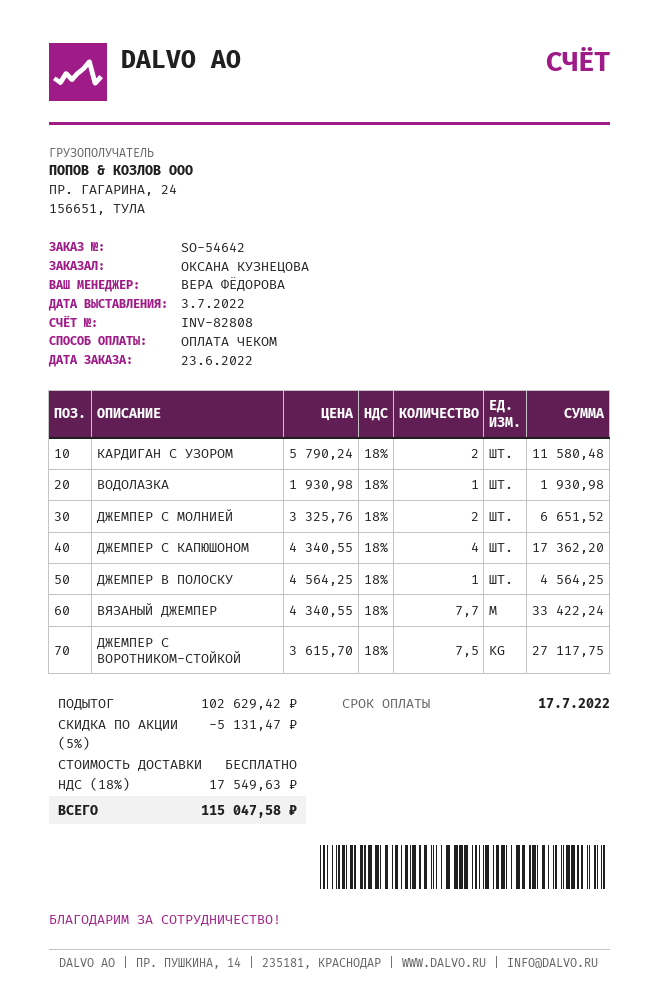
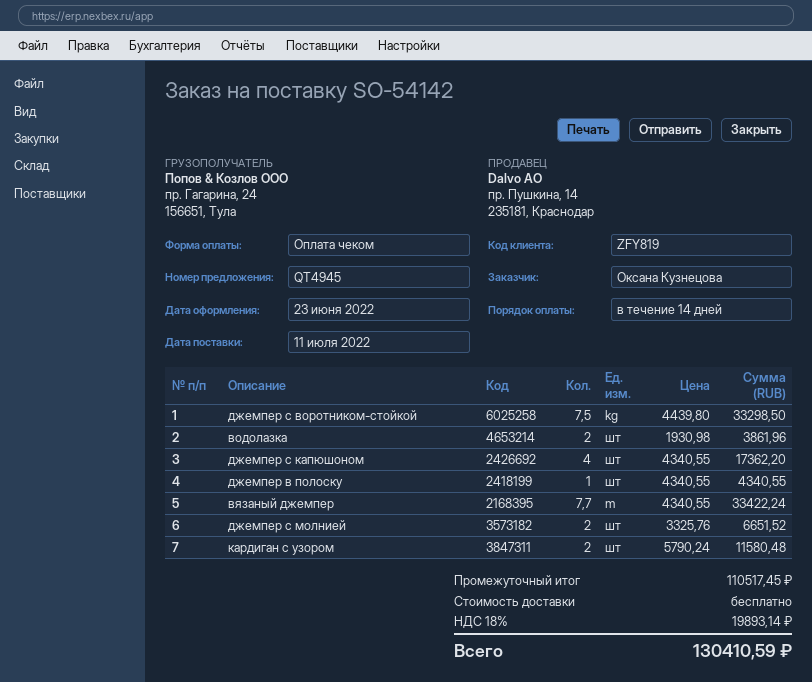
order number: SO-54642 -> SO-54142
ВОДОЛАЗКА: 1 x 1930.98 = 1930.98 -> 2 x 1930.98 = 3861.96
ДЖЕМПЕР В ПОЛОСКУ: 1 x 4564.25 = 4564.25 -> 1 x 4340.55 = 4340.55
ДЖЕМПЕР С ВОРОТНИКОМ-СТОЙКОЙ: 7.5 x 3615.70 = 27117.75 -> 7.5 x 4439.80 = 33298.50
subtotal: 102629.42 -> 110517.45
discount: 5% = 5131.47 -> none
tax: 18% = 17549.63 -> 18% = 19893.14
total: 115047.58 -> 130410.59

